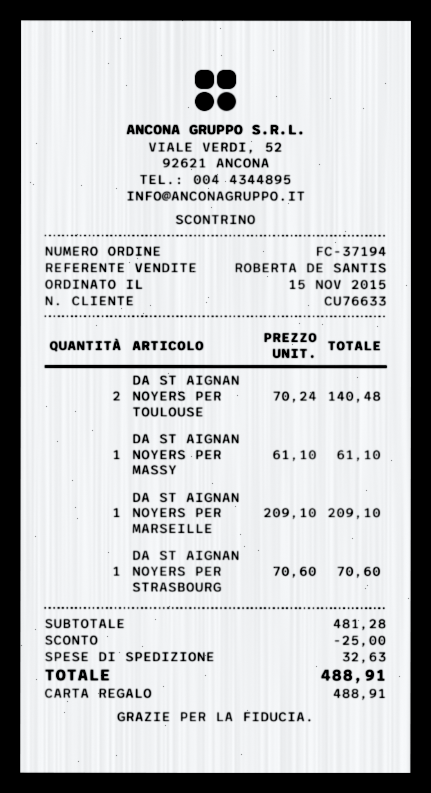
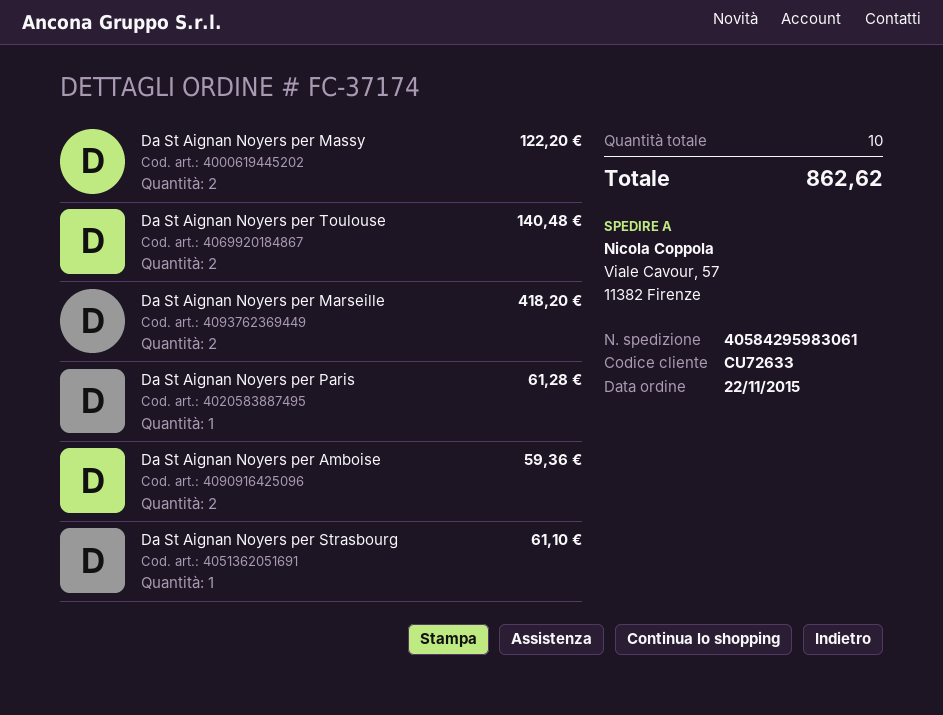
order number: FC-37194 -> FC-37174
order date: 2015-11-15 -> 2015-11-22
customer number: CU76633 -> CU72633
DA ST AIGNAN NOYERS PER MASSY: 1 for 61.10 -> 2 for 122.20
DA ST AIGNAN NOYERS PER MARSEILLE: 1 for 209.10 -> 2 for 418.20
DA ST AIGNAN NOYERS PER STRASBOURG: 1 for 70.60 -> 1 for 61.10
Da St Aignan Noyers per Paris: none -> 1 for 61.28
Da St Aignan Noyers per Amboise: none -> 2 for 59.36
discount: 25.00 -> none
shipping: 32.63 -> none
total: 488.91 -> 862.62

